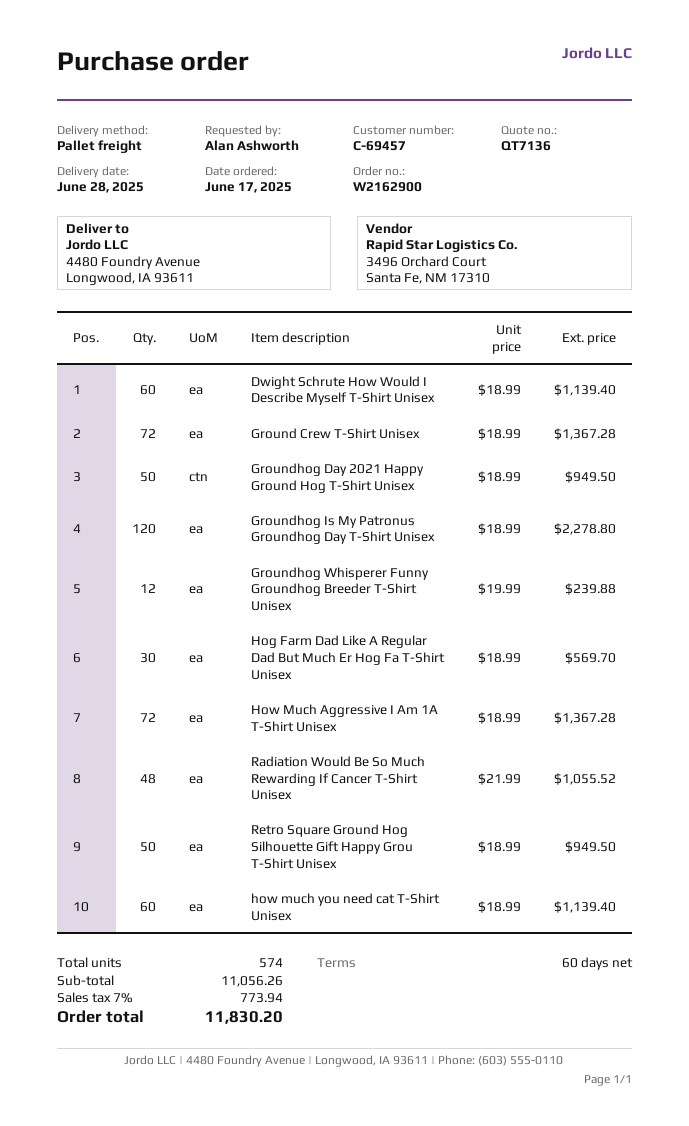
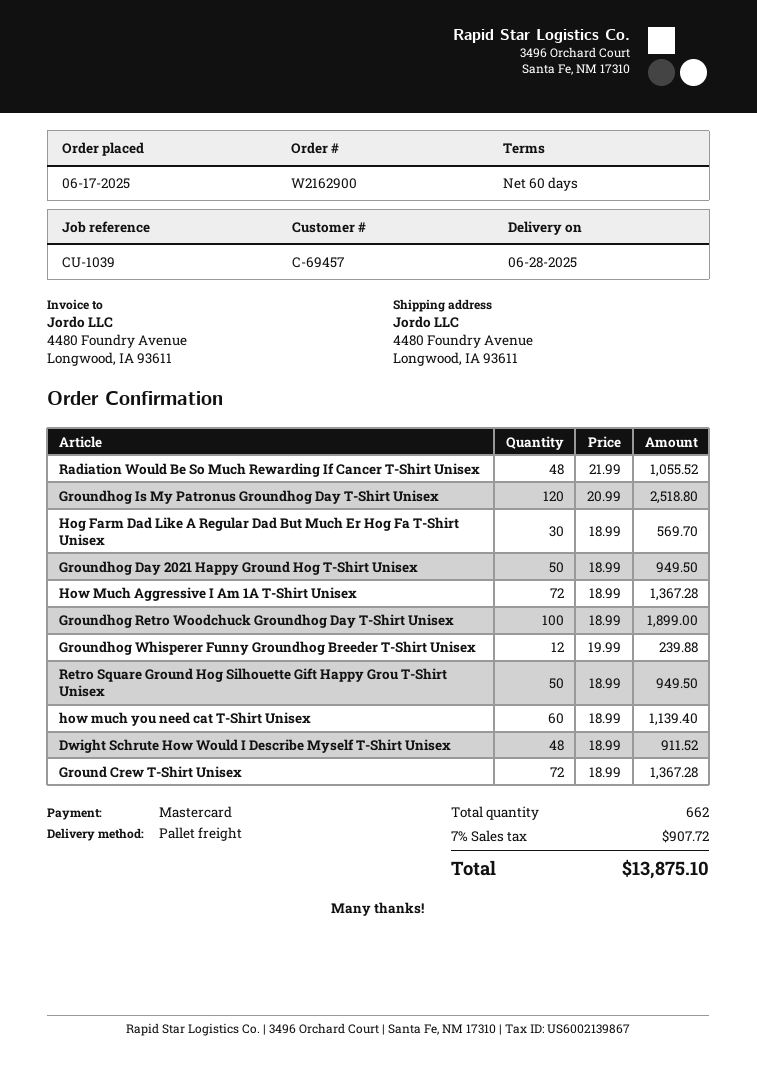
Dwight Schrute How Would I Describe Myself T-Shirt Unisex: 60 x 18.99 = 1139.40 -> 48 x 18.99 = 911.52
Groundhog Is My Patronus Groundhog Day T-Shirt Unisex: 120 x 18.99 = 2278.80 -> 120 x 20.99 = 2518.80
Groundhog Retro Woodchuck Groundhog Day T-Shirt Unisex: none -> 100 x 18.99 = 1899.00
total quantity: 574 -> 662
tax: 7% = 773.94 -> 7% = 907.72
total: 11830.20 -> 13875.10

